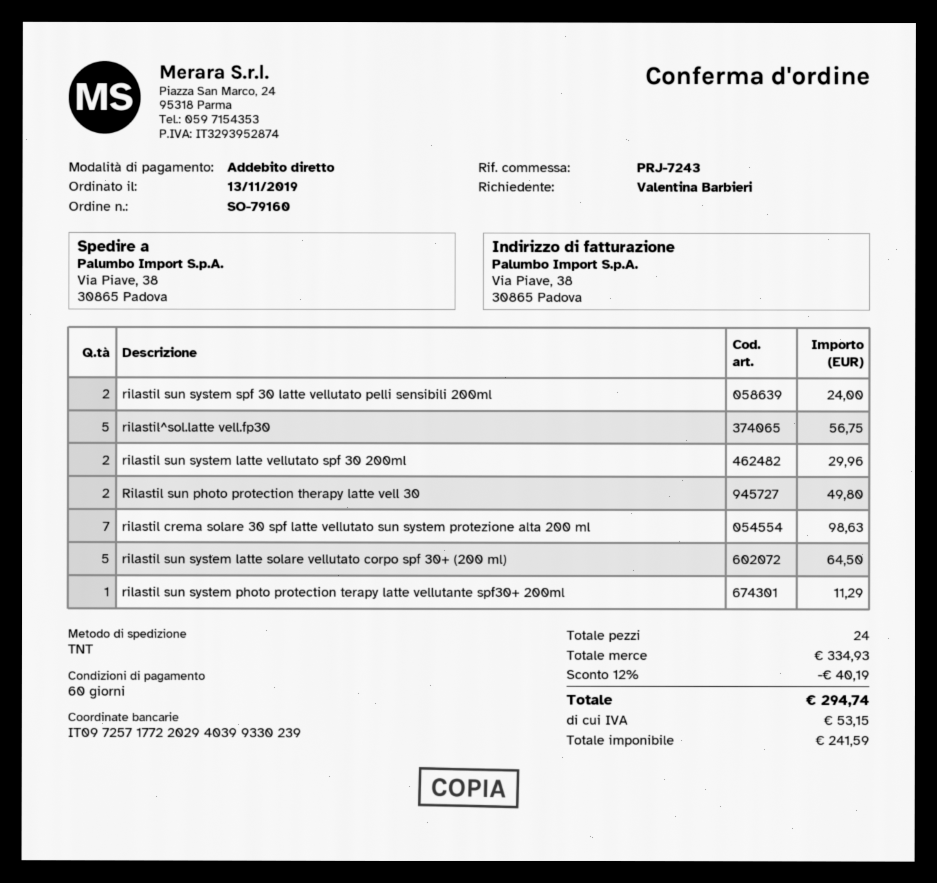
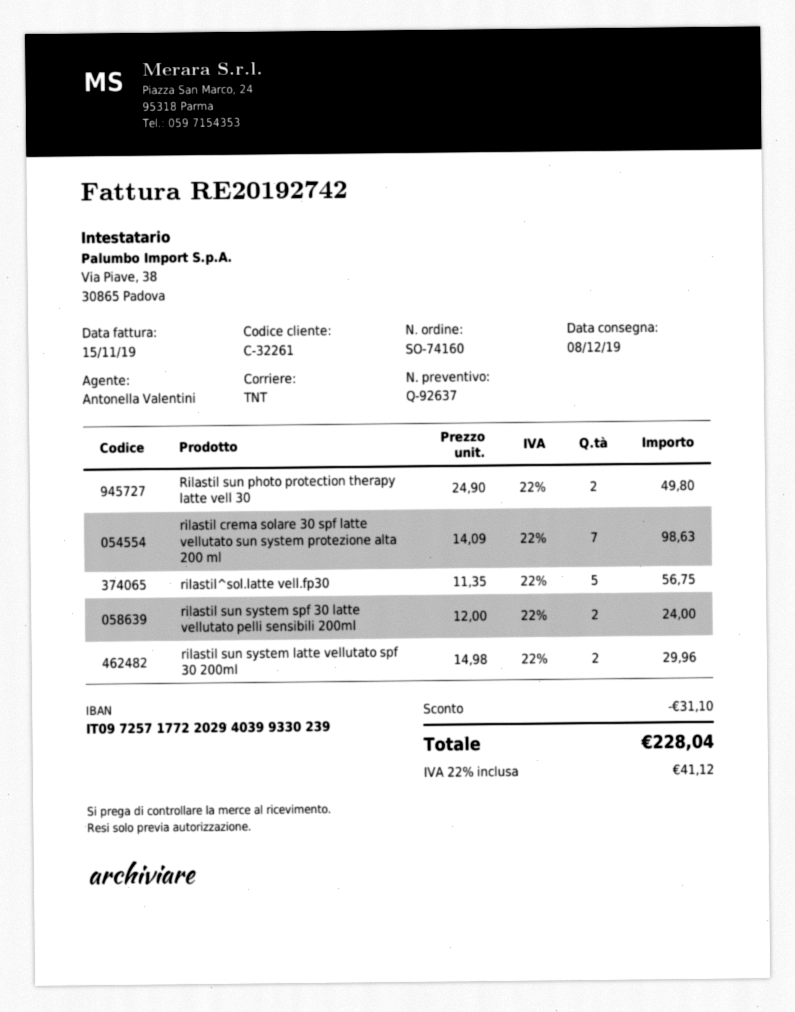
order number: SO-79160 -> SO-74160
rilastil sun system latte solare vellutato corpo spf 30+ (200 ml): 5 for 64.50 -> none
rilastil sun system photo protection terapy latte vellutante spf30+ 200ml: 1 for 11.29 -> none
discount: 40.19 -> 31.10
tax: 53.15 -> 41.12
total: 294.74 -> 228.04

